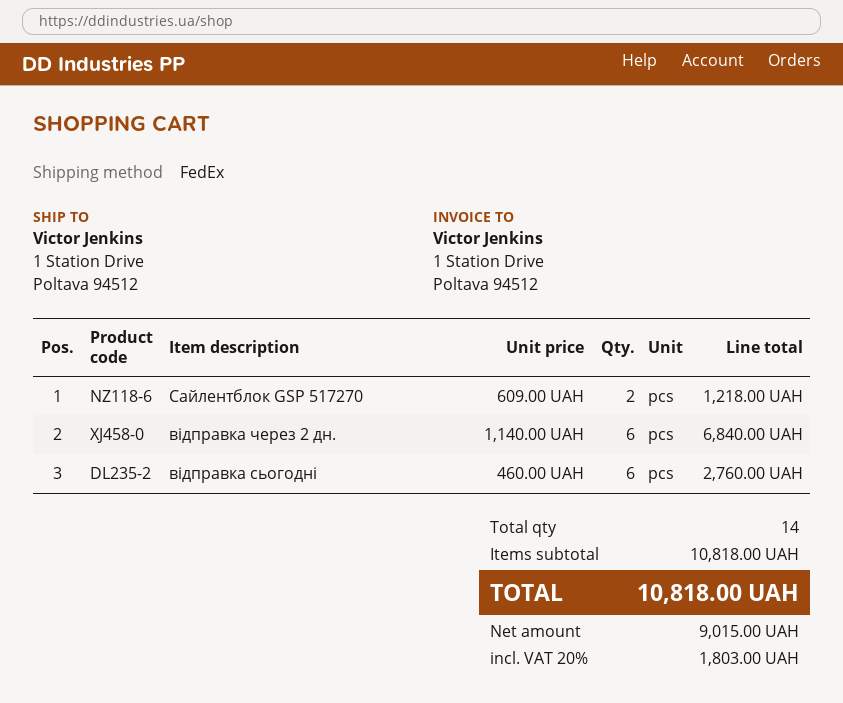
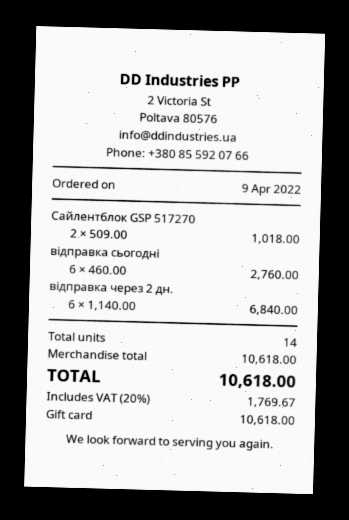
Сайлентблок GSP 517270: 2 x 609.00 = 1218.00 -> 2 x 509.00 = 1018.00
subtotal: 10818.00 -> 10618.00
tax: 20% = 1803.00 -> 20% = 1769.67
total: 10818.00 -> 10618.00

